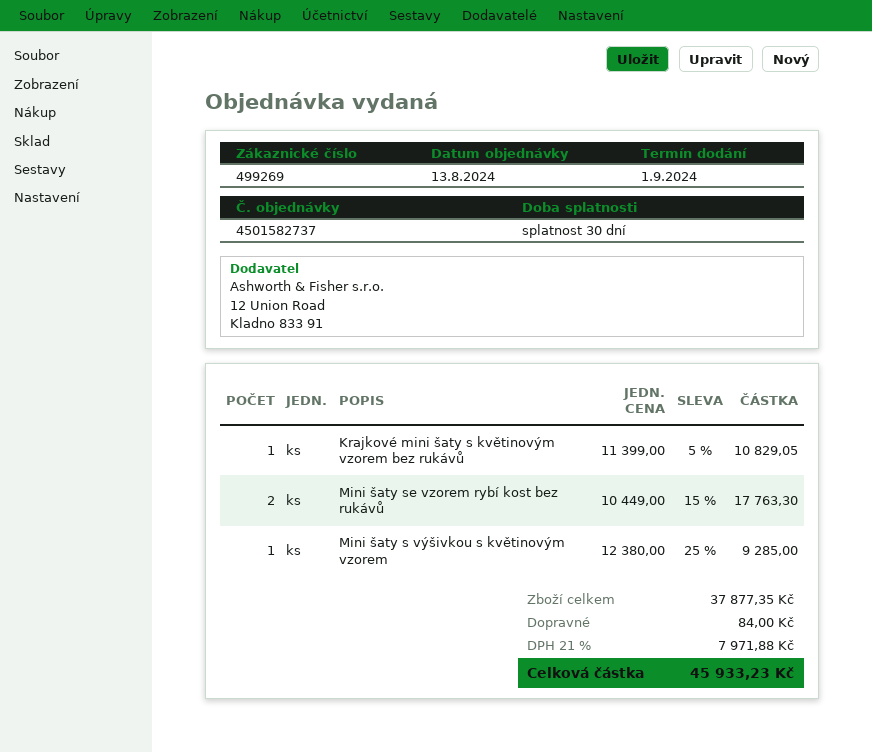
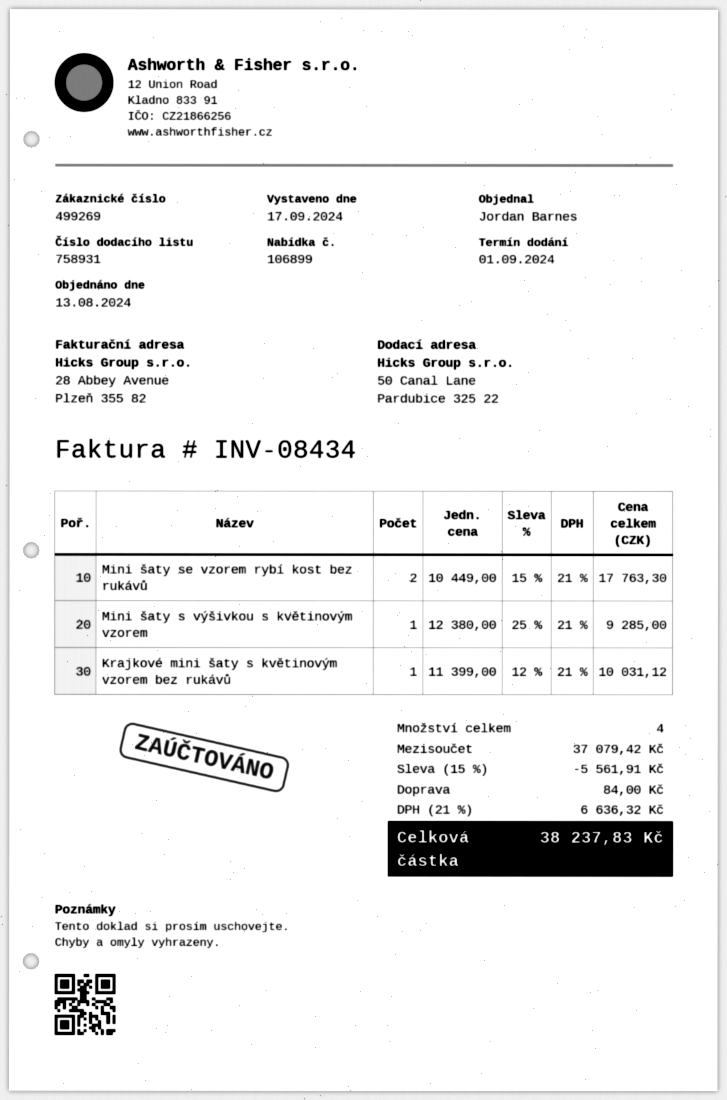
Krajkové mini šaty s květinovým vzorem bez rukávů: 1 x 11399.00 - 5% = 10829.05 -> 1 x 11399.00 - 12% = 10031.12
subtotal: 37877.35 -> 37079.42
discount: none -> 15% = 5561.91
tax: 21% = 7971.88 -> 21% = 6636.32
total: 45933.23 -> 38237.83

